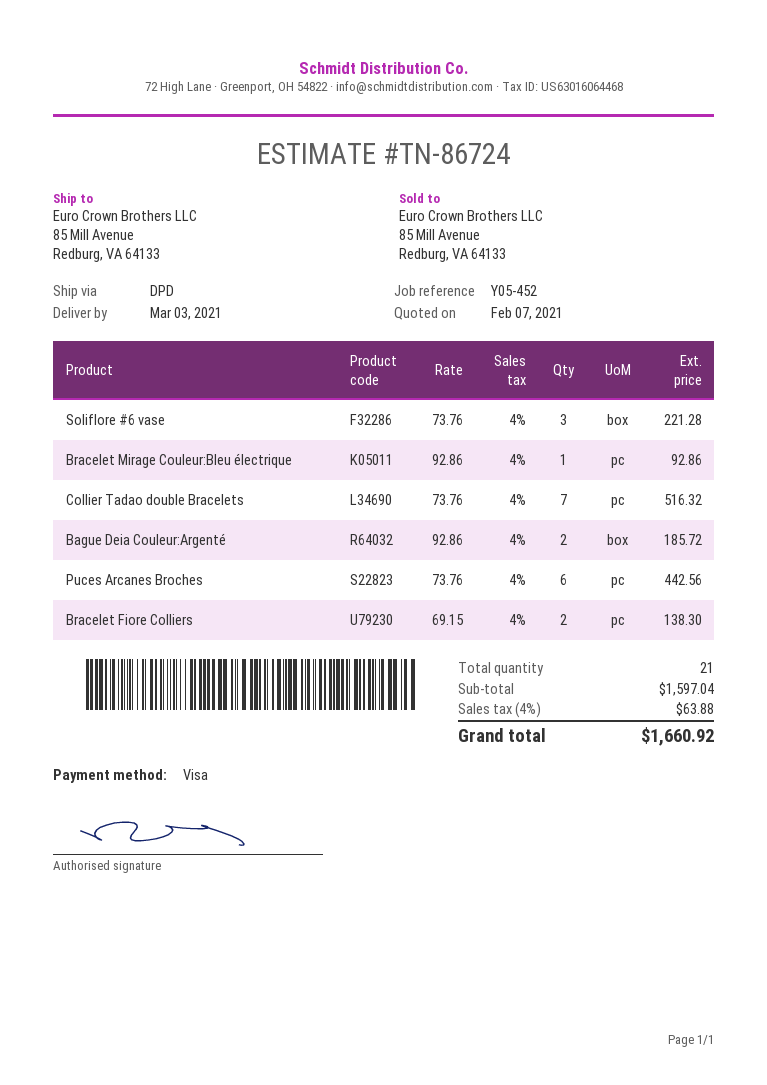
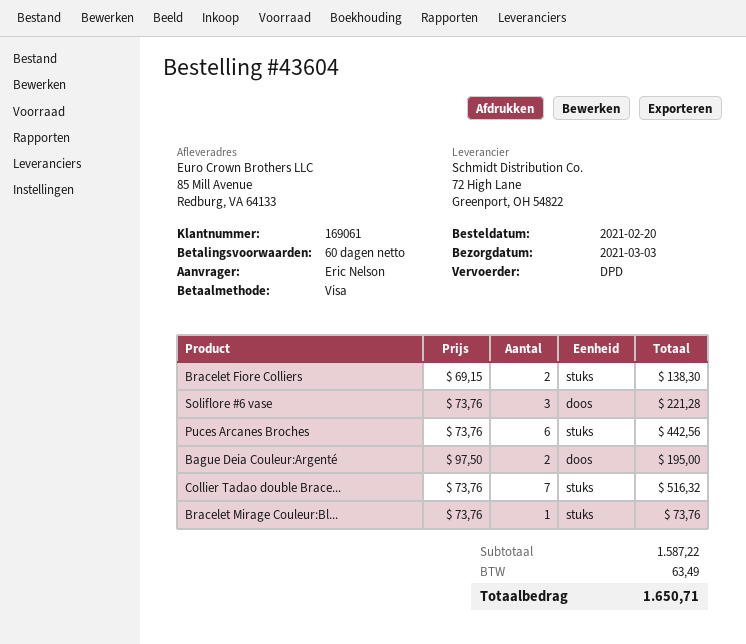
Bracelet Mirage Couleur:Bleu électrique: 1 x 92.86 = 92.86 -> 1 x 73.76 = 73.76
Bague Deia Couleur:Argenté: 2 x 92.86 = 185.72 -> 2 x 97.50 = 195.00
subtotal: 1597.04 -> 1587.22
tax: 63.88 -> 63.49
total: 1660.92 -> 1650.71

